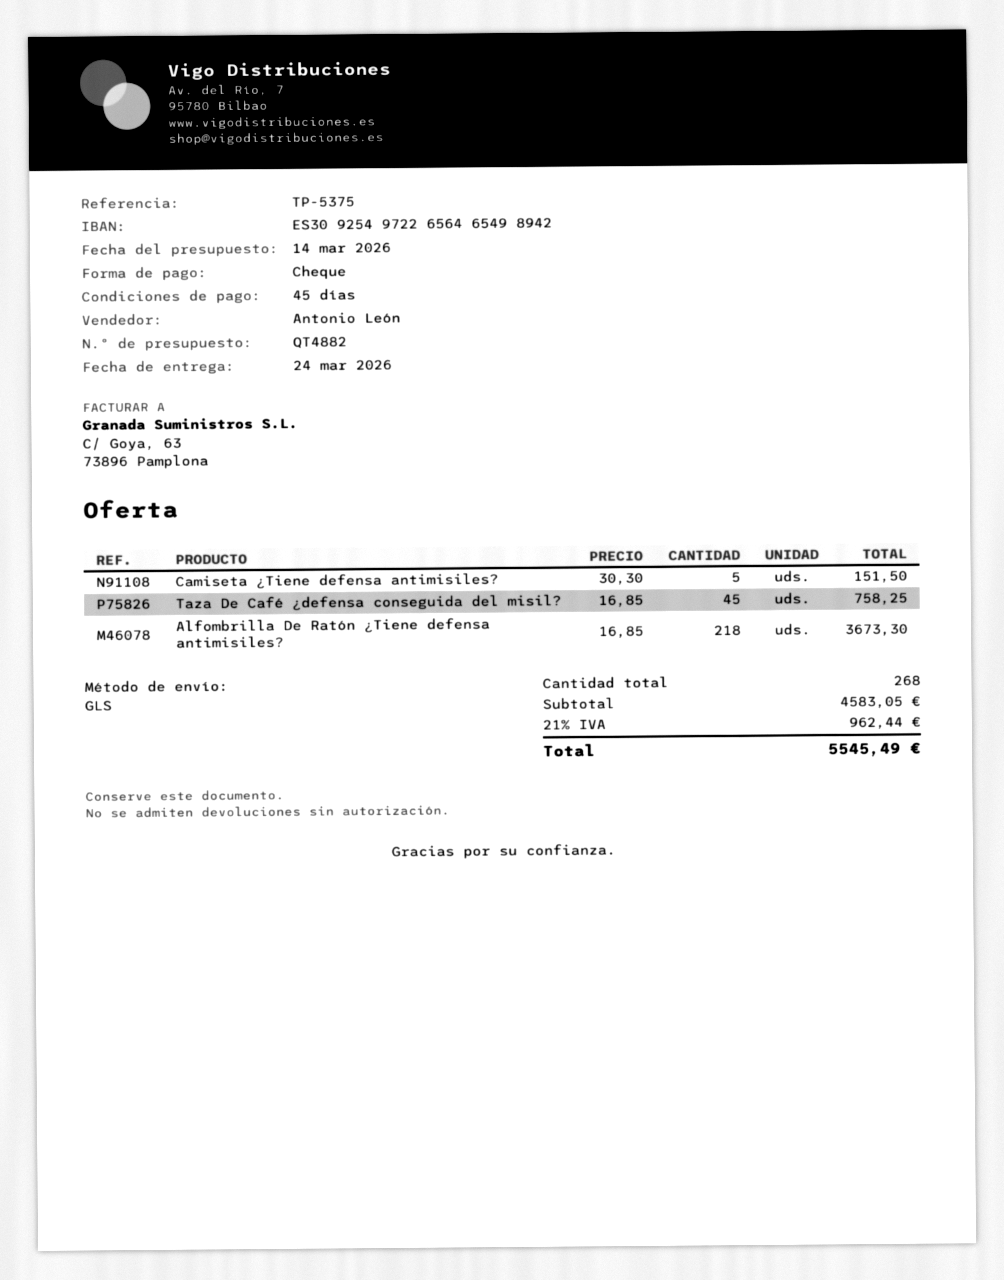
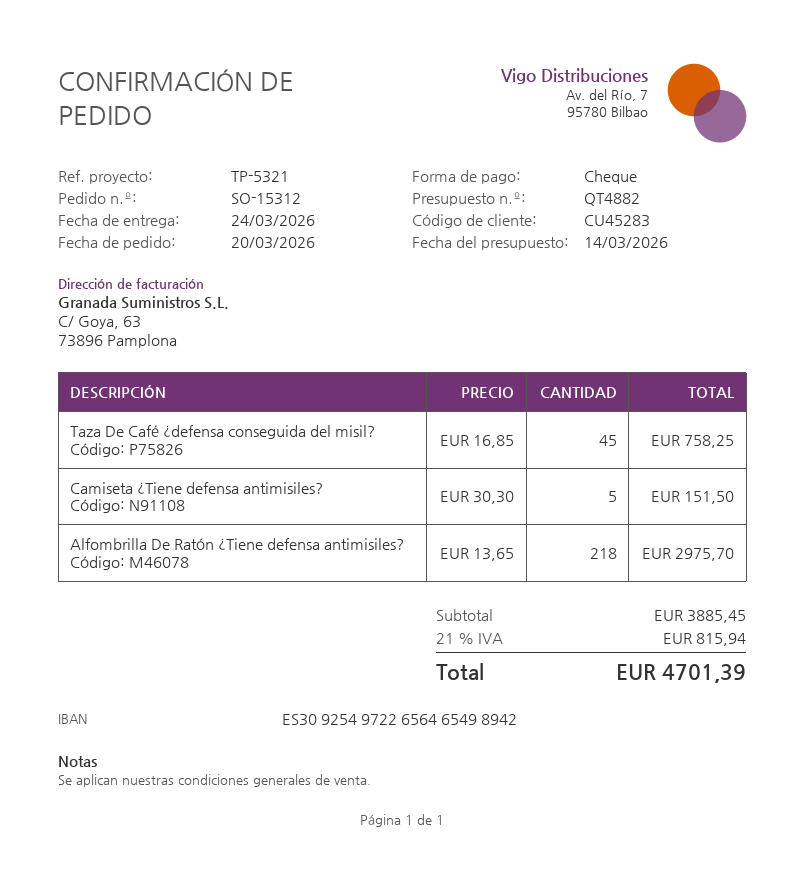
reference: TP-5375 -> TP-5321
Alfombrilla De Ratón ¿Tiene defensa antimisiles?: 218 x 16.85 = 3673.30 -> 218 x 13.65 = 2975.70
subtotal: 4583.05 -> 3885.45
tax: 21% = 962.44 -> 21% = 815.94
total: 5545.49 -> 4701.39

